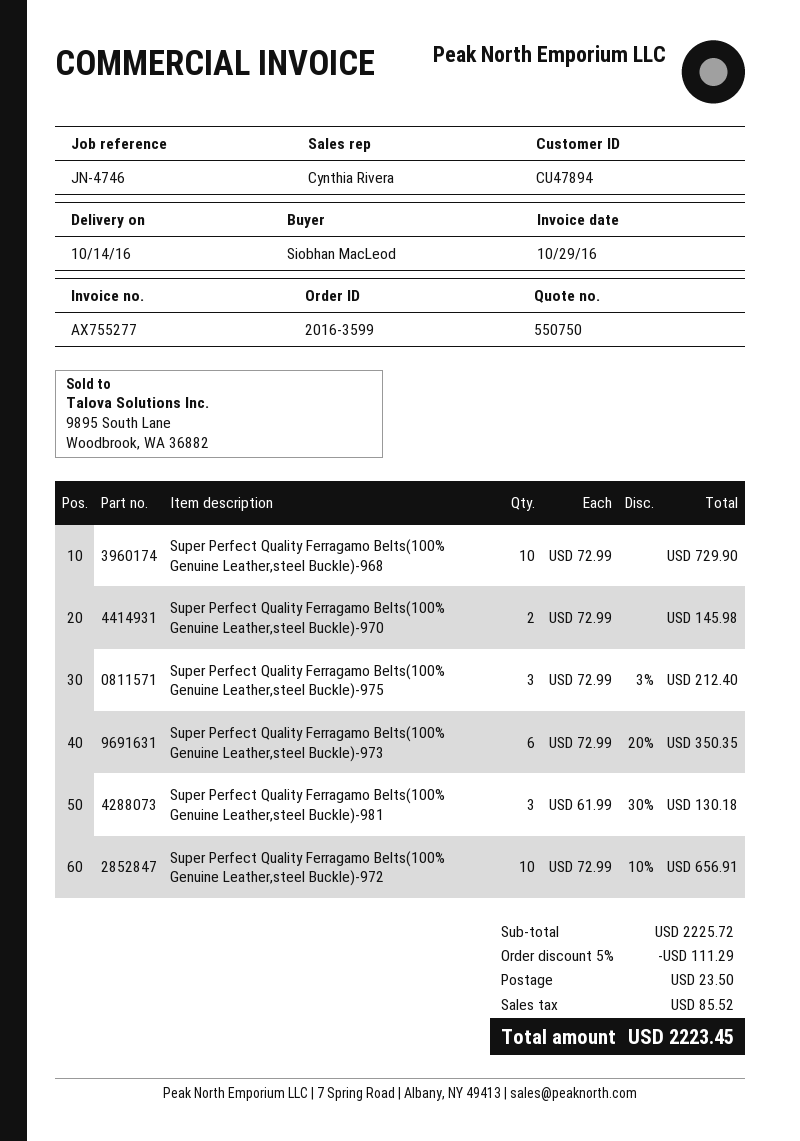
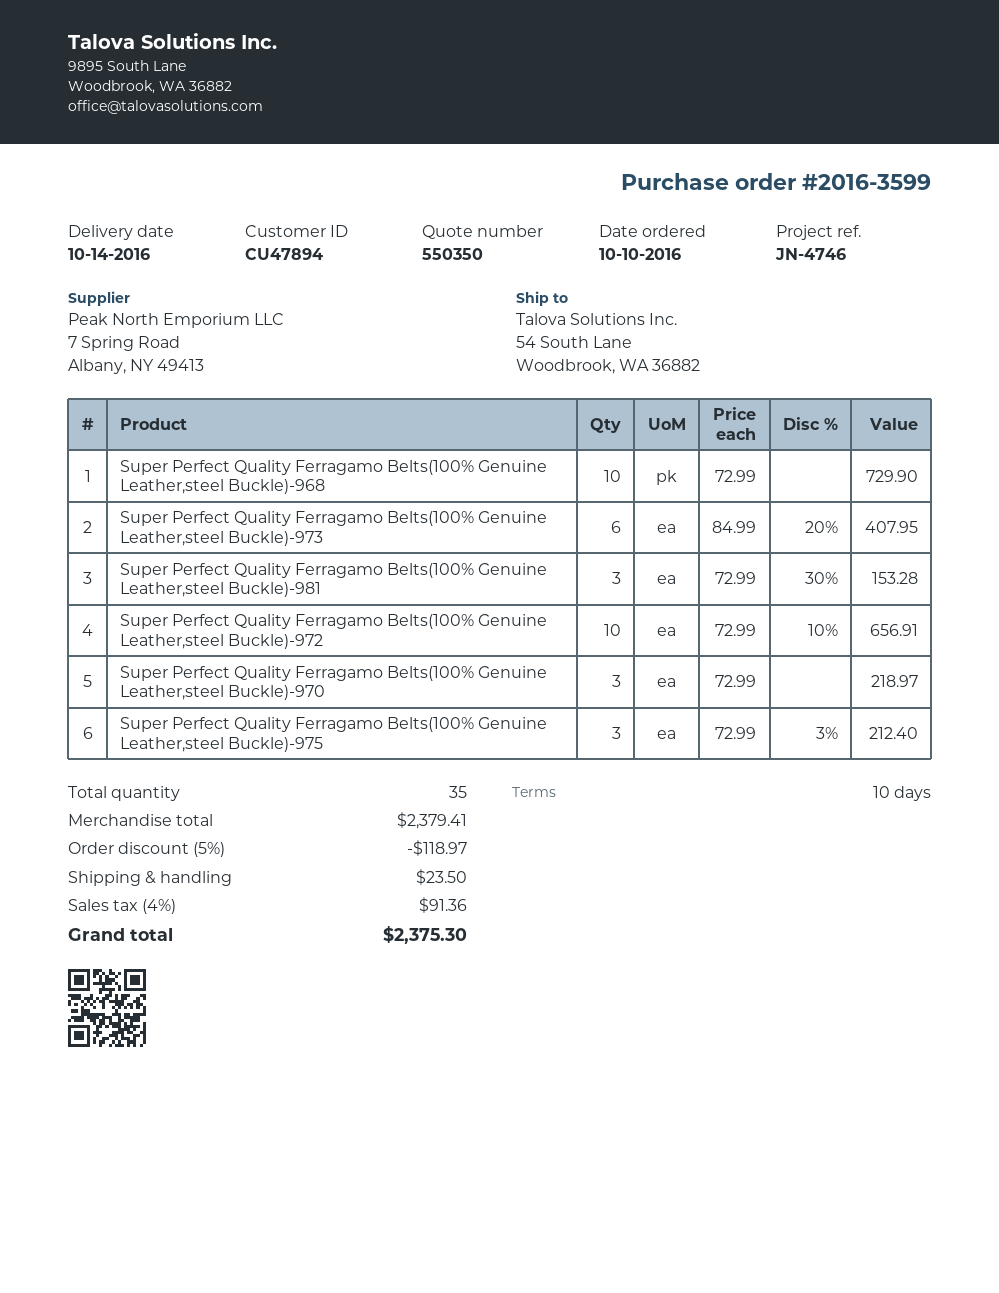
quote number: 550750 -> 550350
Super Perfect Quality Ferragamo Belts(100% Genuine Leather,steel Buckle)-970: 2 x 72.99 = 145.98 -> 3 x 72.99 = 218.97
Super Perfect Quality Ferragamo Belts(100% Genuine Leather,steel Buckle)-973: 6 x 72.99 - 20% = 350.35 -> 6 x 84.99 - 20% = 407.95
Super Perfect Quality Ferragamo Belts(100% Genuine Leather,steel Buckle)-981: 3 x 61.99 - 30% = 130.18 -> 3 x 72.99 - 30% = 153.28
subtotal: 2225.72 -> 2379.41
discount: 5% = 111.29 -> 5% = 118.97
tax: 85.52 -> 91.36
total: 2223.45 -> 2375.30

